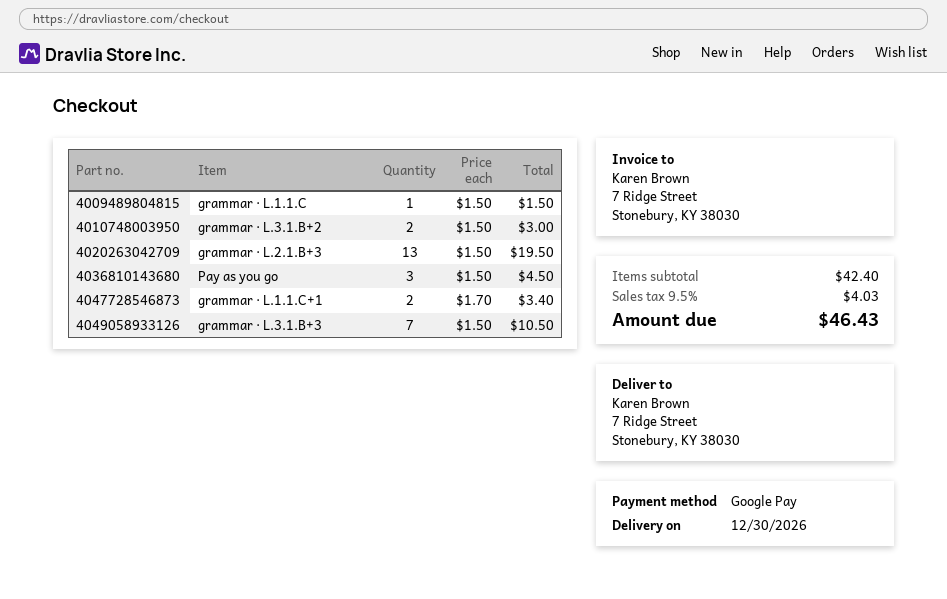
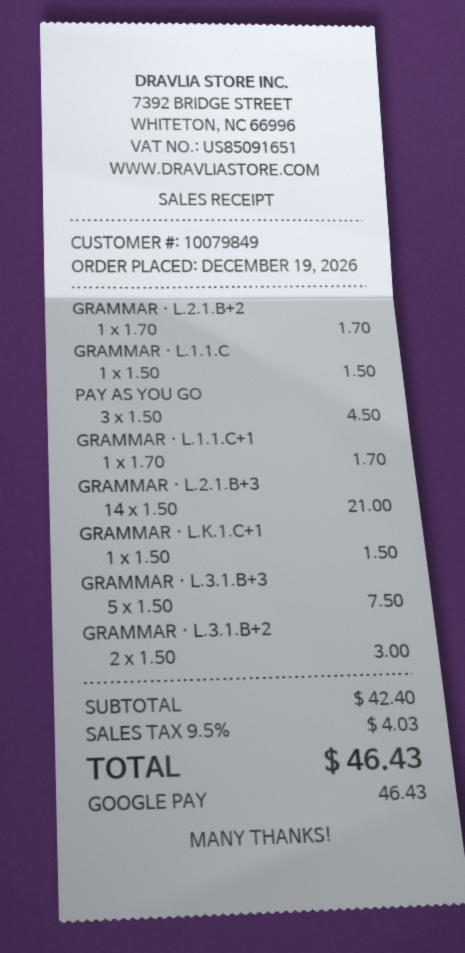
grammar · L.2.1.B+3: 13 x 1.50 = 19.50 -> 14 x 1.50 = 21.00
grammar · L.1.1.C+1: 2 x 1.70 = 3.40 -> 1 x 1.70 = 1.70
grammar · L.3.1.B+3: 7 x 1.50 = 10.50 -> 5 x 1.50 = 7.50
GRAMMAR · L.2.1.B+2: none -> 1 x 1.70 = 1.70
GRAMMAR · L.K.1.C+1: none -> 1 x 1.50 = 1.50

